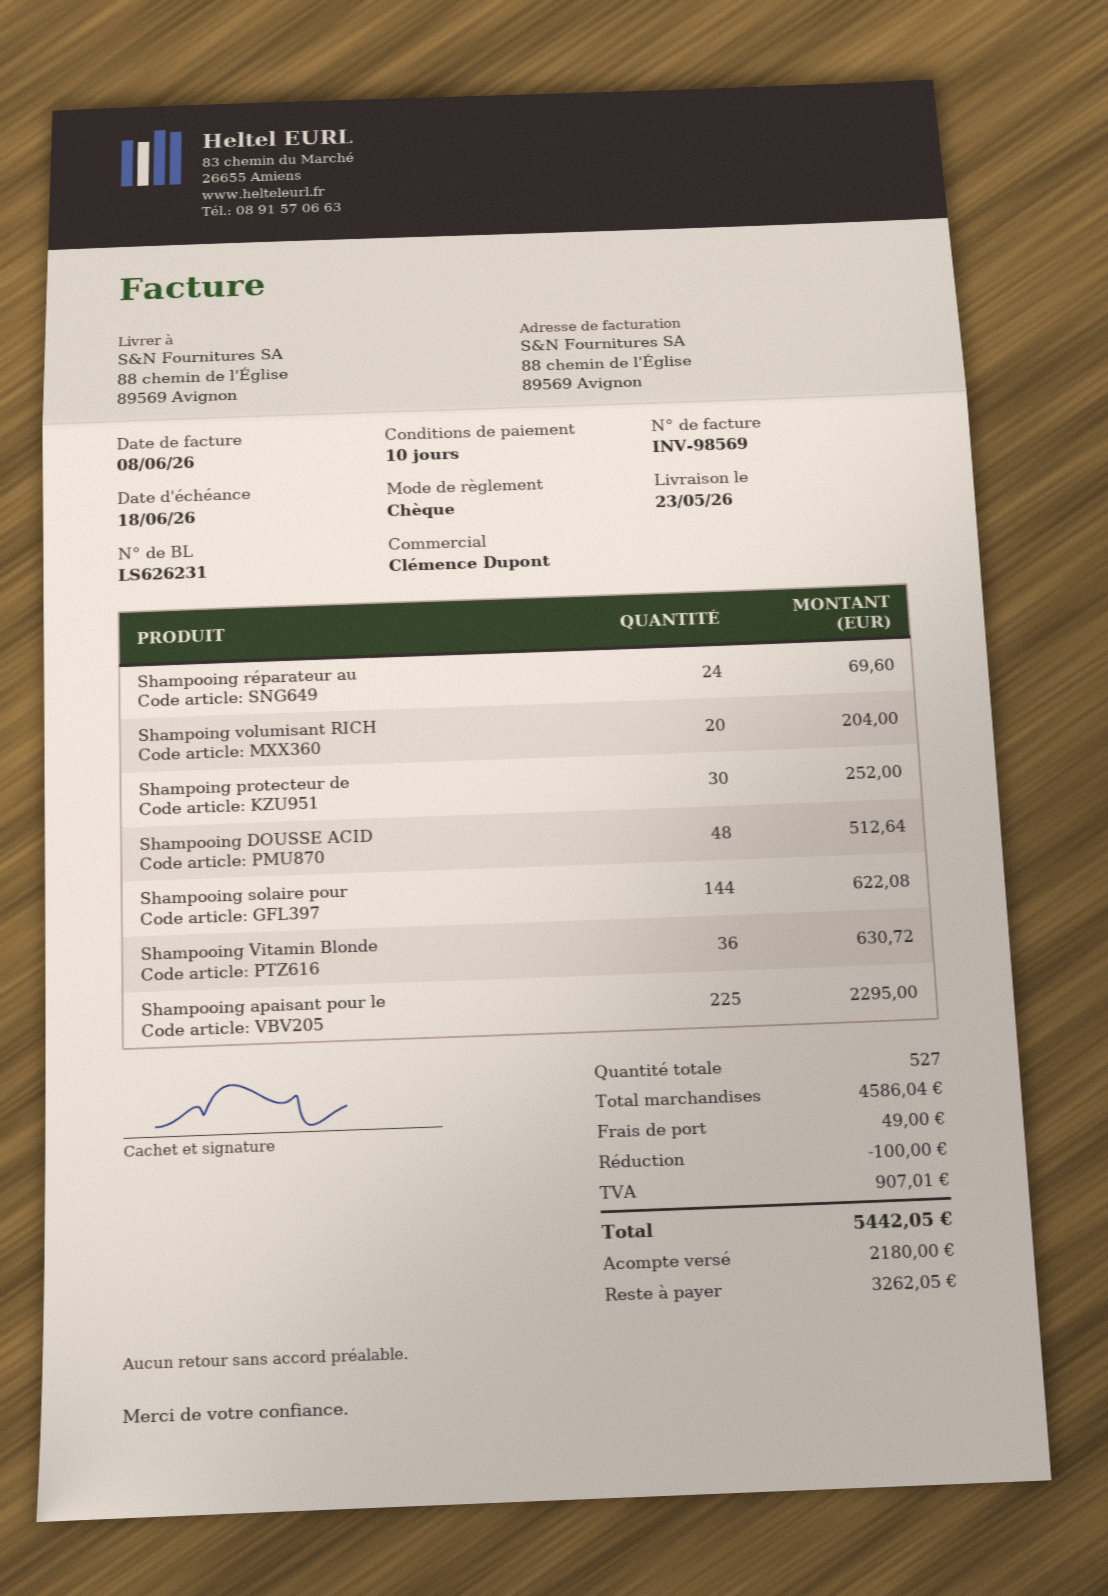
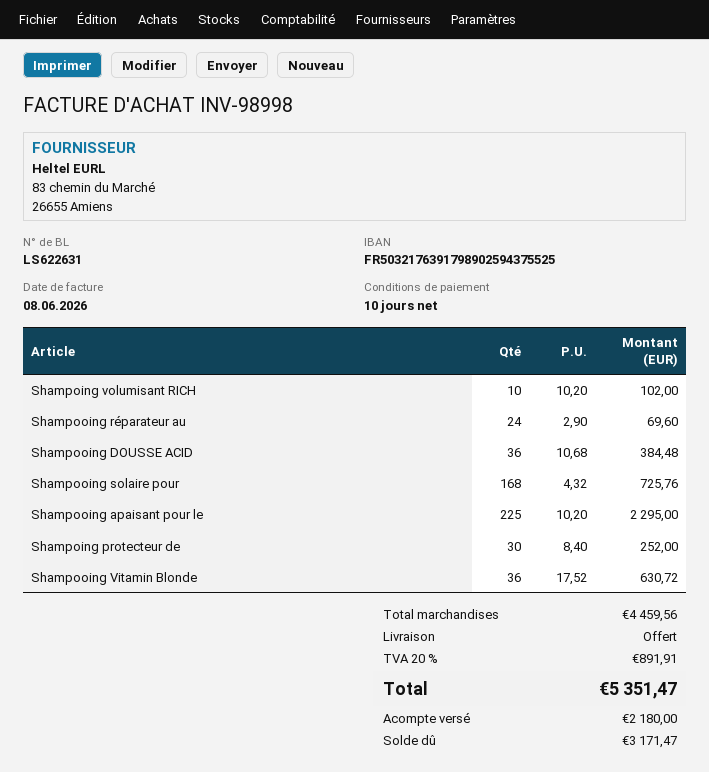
delivery note number: LS626231 -> LS622631
invoice number: INV-98569 -> INV-98998
Shampoing volumisant RICH: 20 for 204.00 -> 10 for 102.00
Shampooing DOUSSE ACID: 48 for 512.64 -> 36 for 384.48
Shampooing solaire pour: 144 for 622.08 -> 168 for 725.76
subtotal: 4586.04 -> 4459.56
discount: 100.00 -> none
shipping: 49.00 -> 0.00
tax: 907.01 -> 891.91
total: 5442.05 -> 5351.47
balance: 3262.05 -> 3171.47

